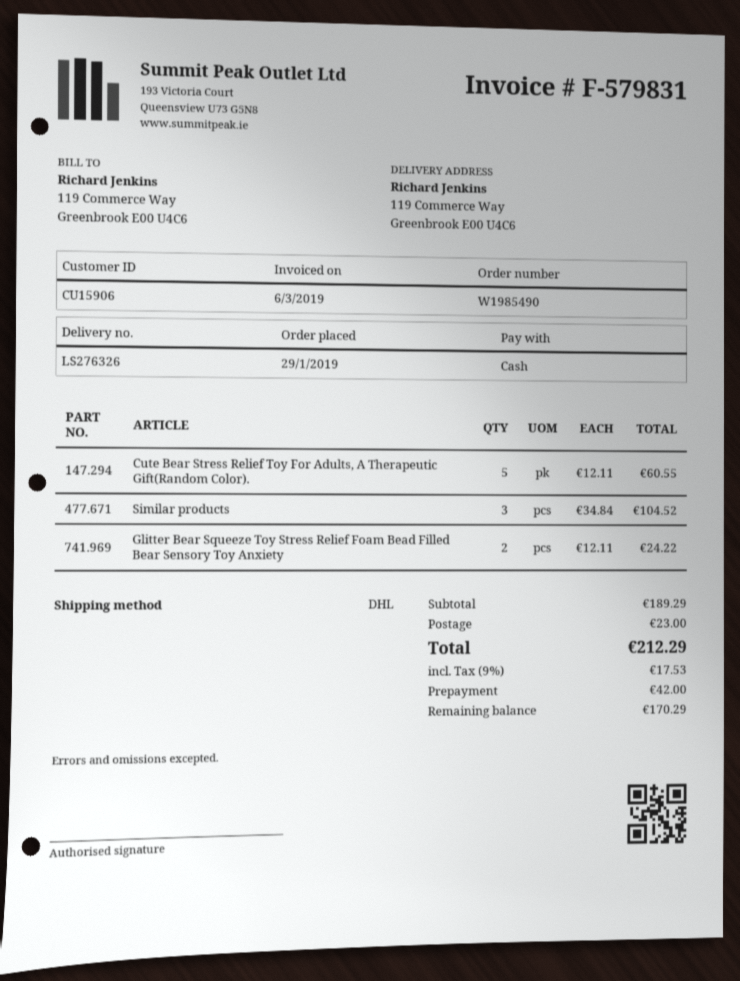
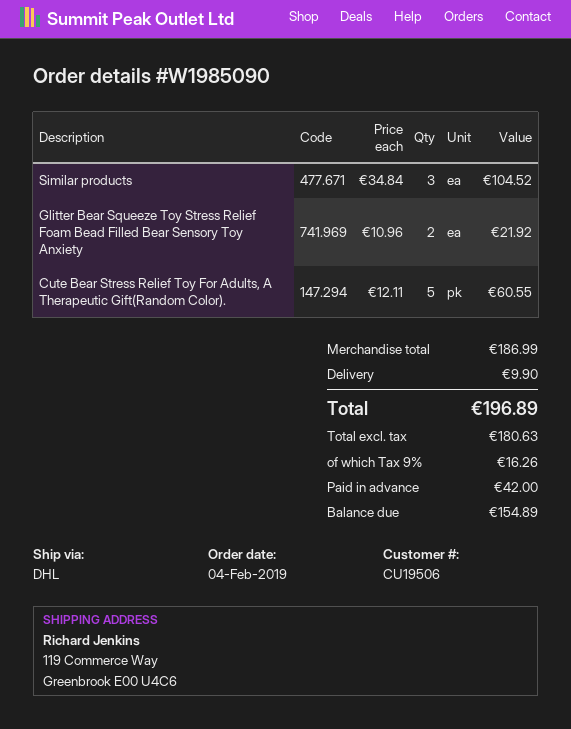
order number: W1985490 -> W1985090
order date: 2019-01-29 -> 2019-02-04
customer number: CU15906 -> CU19506
Glitter Bear Squeeze Toy Stress Relief Foam Bead Filled Bear Sensory Toy Anxiety: 2 x 12.11 = 24.22 -> 2 x 10.96 = 21.92
subtotal: 189.29 -> 186.99
shipping: 23.00 -> 9.90
tax: 9% = 17.53 -> 9% = 16.26
total: 212.29 -> 196.89
balance: 170.29 -> 154.89

